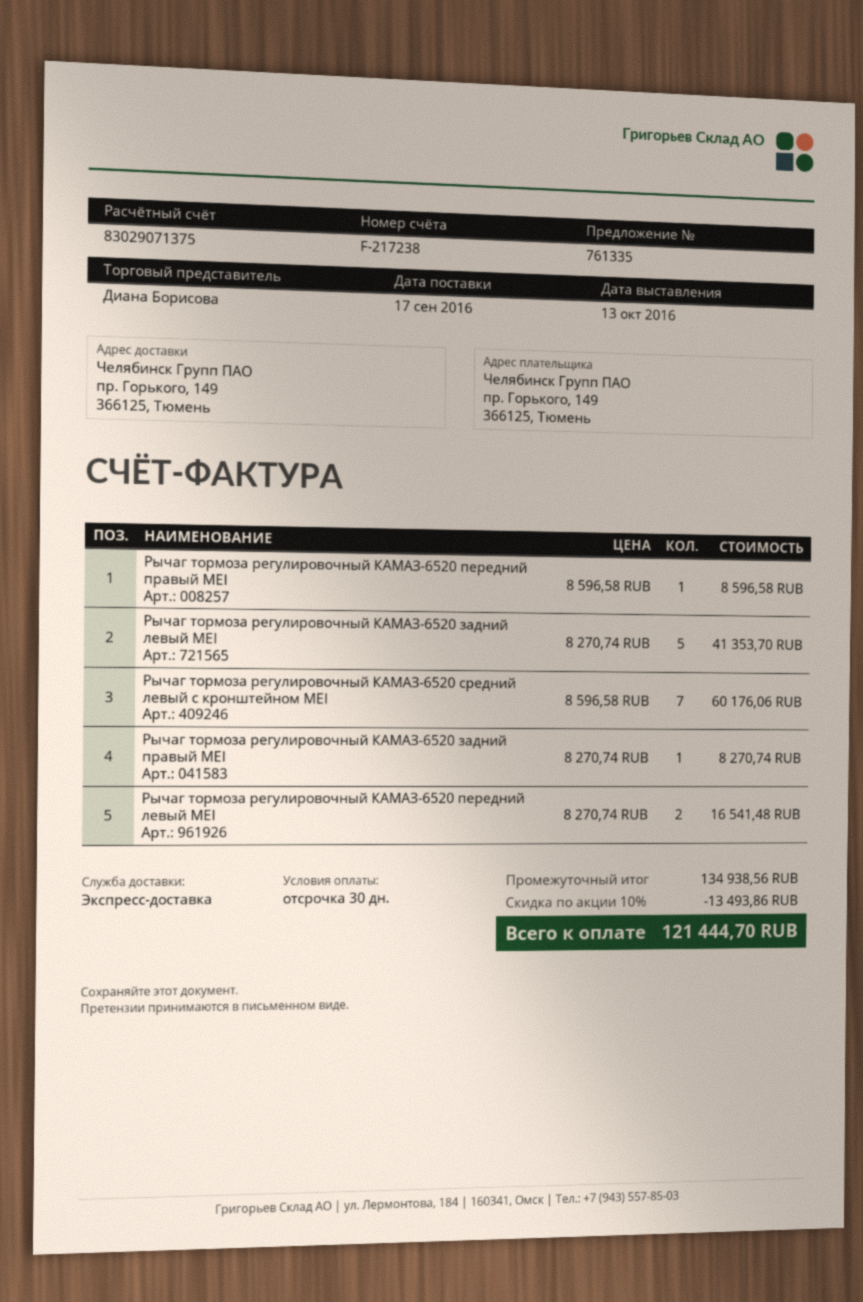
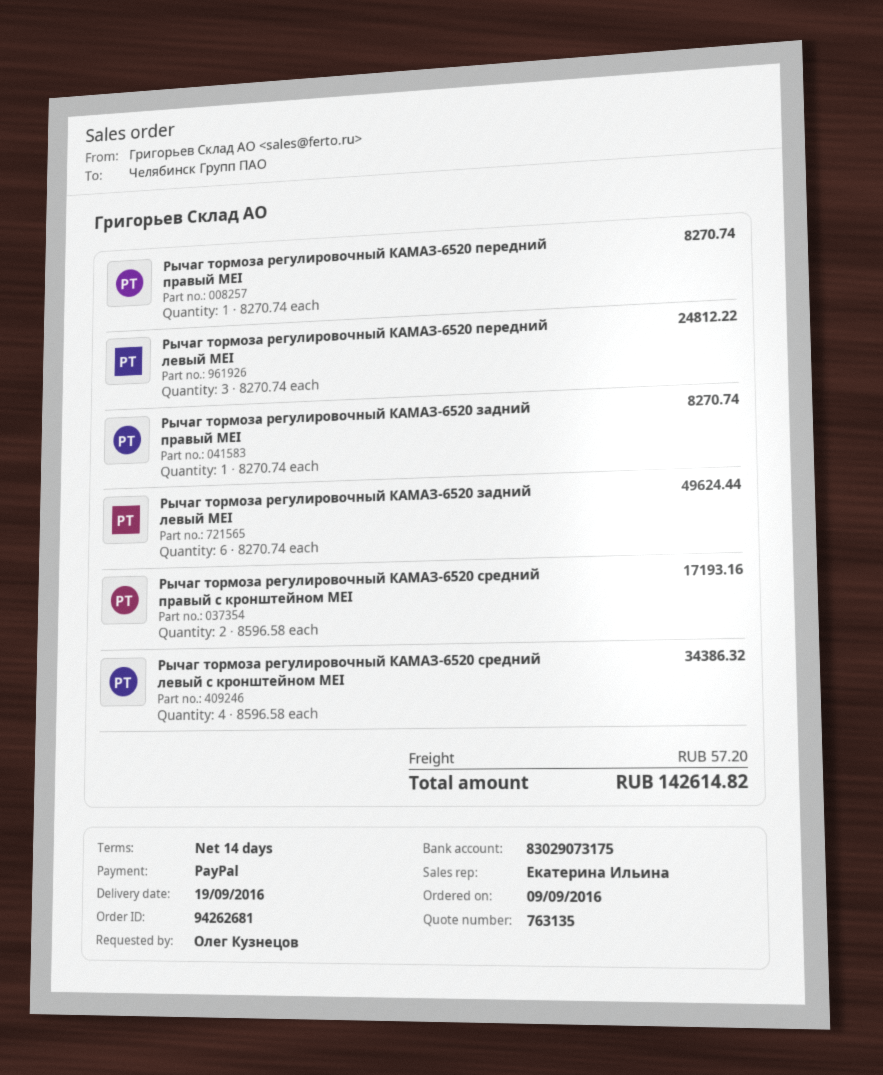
quote number: 761335 -> 763135
delivery date: 2016-09-17 -> 2016-09-19
payment terms: 30 days -> 14 days
sales rep: Диана Борисова -> Екатерина Ильина
bank account: 83029071375 -> 83029073175
Рычаг тормоза регулировочный КАМАЗ-6520 передний правый MEI: 1 x 8596.58 = 8596.58 -> 1 x 8270.74 = 8270.74
Рычаг тормоза регулировочный КАМАЗ-6520 задний левый MEI: 5 x 8270.74 = 41353.70 -> 6 x 8270.74 = 49624.44
Рычаг тормоза регулировочный КАМАЗ-6520 средний левый с кронштейном MEI: 7 x 8596.58 = 60176.06 -> 4 x 8596.58 = 34386.32
Рычаг тормоза регулировочный КАМАЗ-6520 передний левый MEI: 2 x 8270.74 = 16541.48 -> 3 x 8270.74 = 24812.22
Рычаг тормоза регулировочный КАМАЗ-6520 средний правый с кронштейном MEI: none -> 2 x 8596.58 = 17193.16
discount: 10% = 13493.86 -> none
shipping: none -> 57.20
total: 121444.70 -> 142614.82

